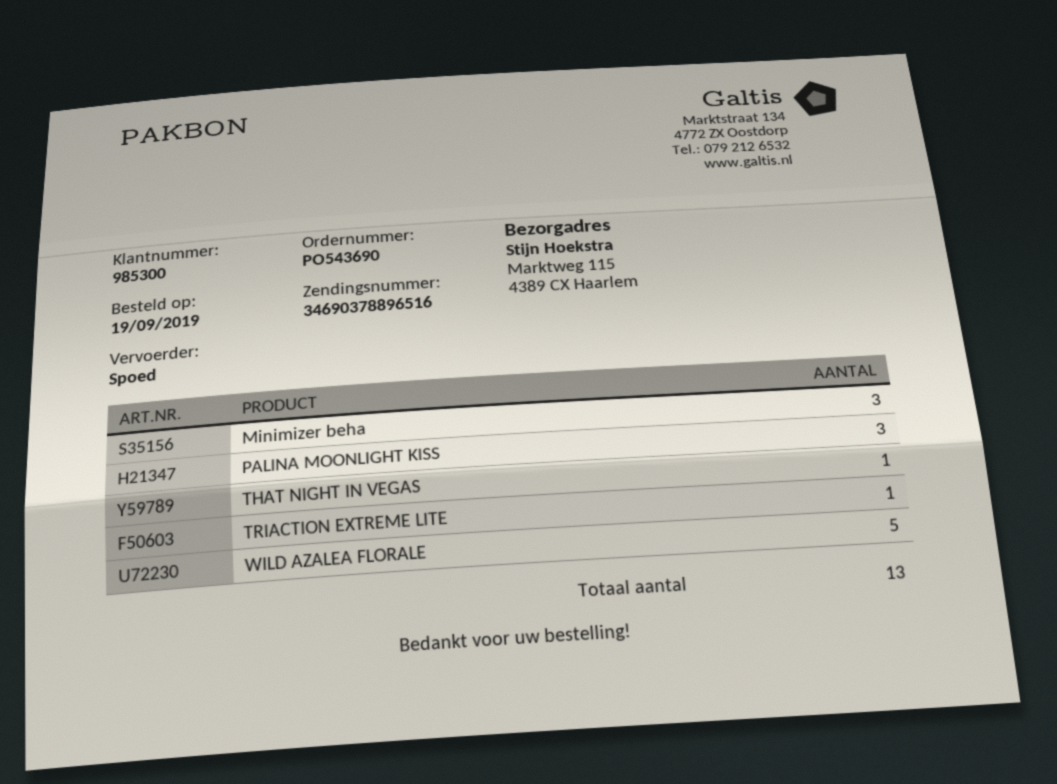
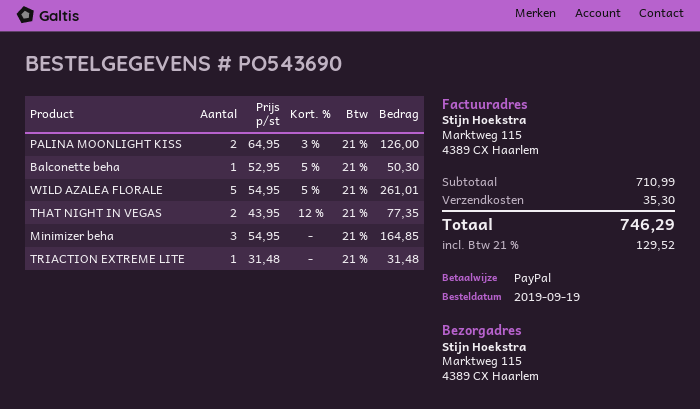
PALINA MOONLIGHT KISS: 3 -> 2
THAT NIGHT IN VEGAS: 1 -> 2
Balconette beha: none -> 1

